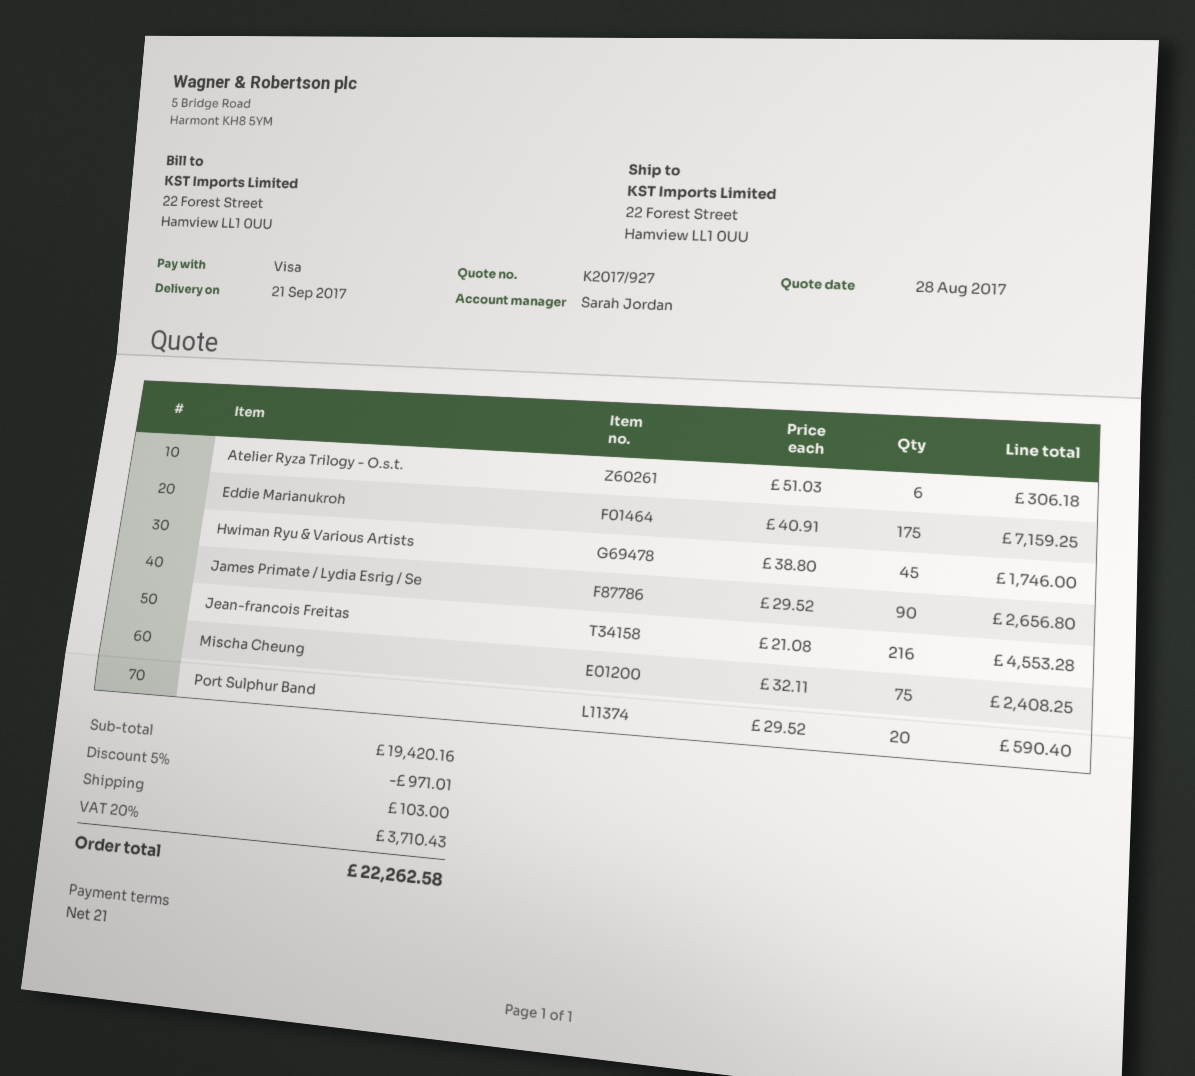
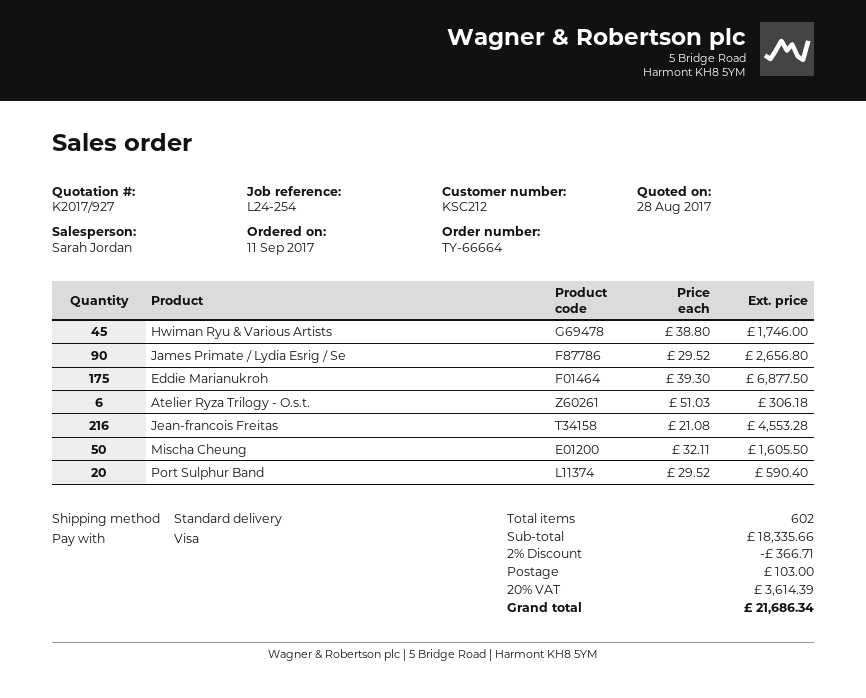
Eddie Marianukroh: 175 x 40.91 = 7159.25 -> 175 x 39.30 = 6877.50
Mischa Cheung: 75 x 32.11 = 2408.25 -> 50 x 32.11 = 1605.50
subtotal: 19420.16 -> 18335.66
discount: 5% = 971.01 -> 2% = 366.71
tax: 20% = 3710.43 -> 20% = 3614.39
total: 22262.58 -> 21686.34

